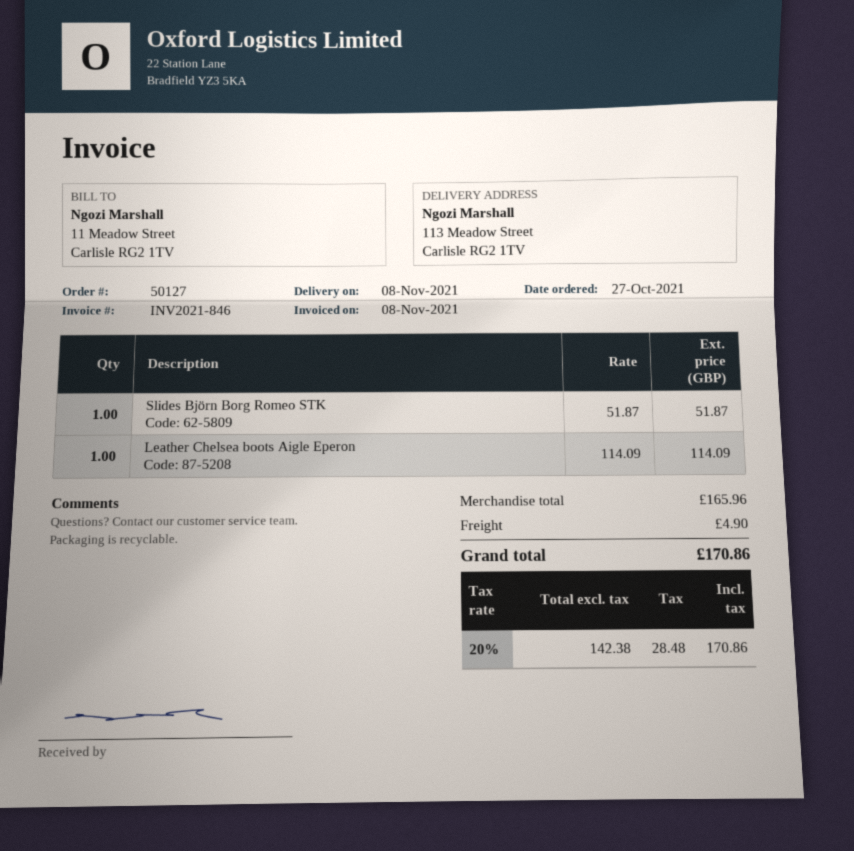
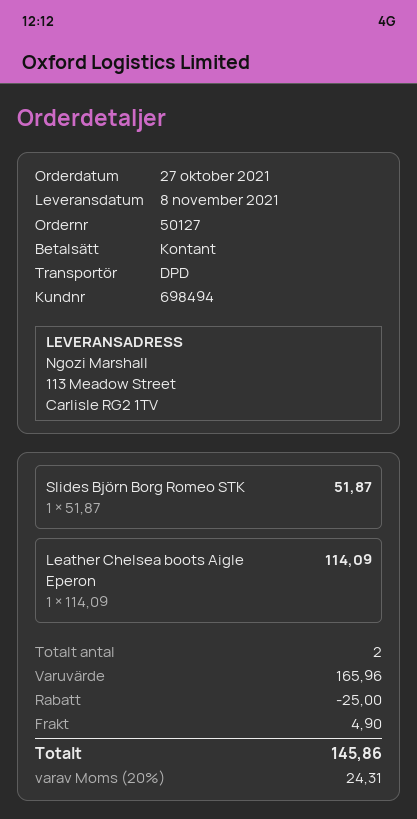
discount: none -> 25.00
tax: 20% = 28.48 -> 20% = 24.31
total: 170.86 -> 145.86

